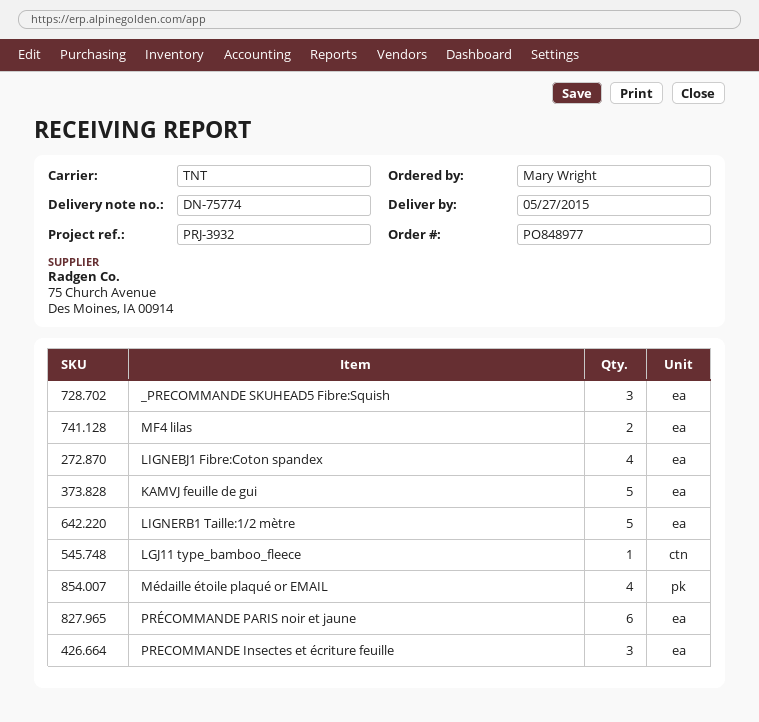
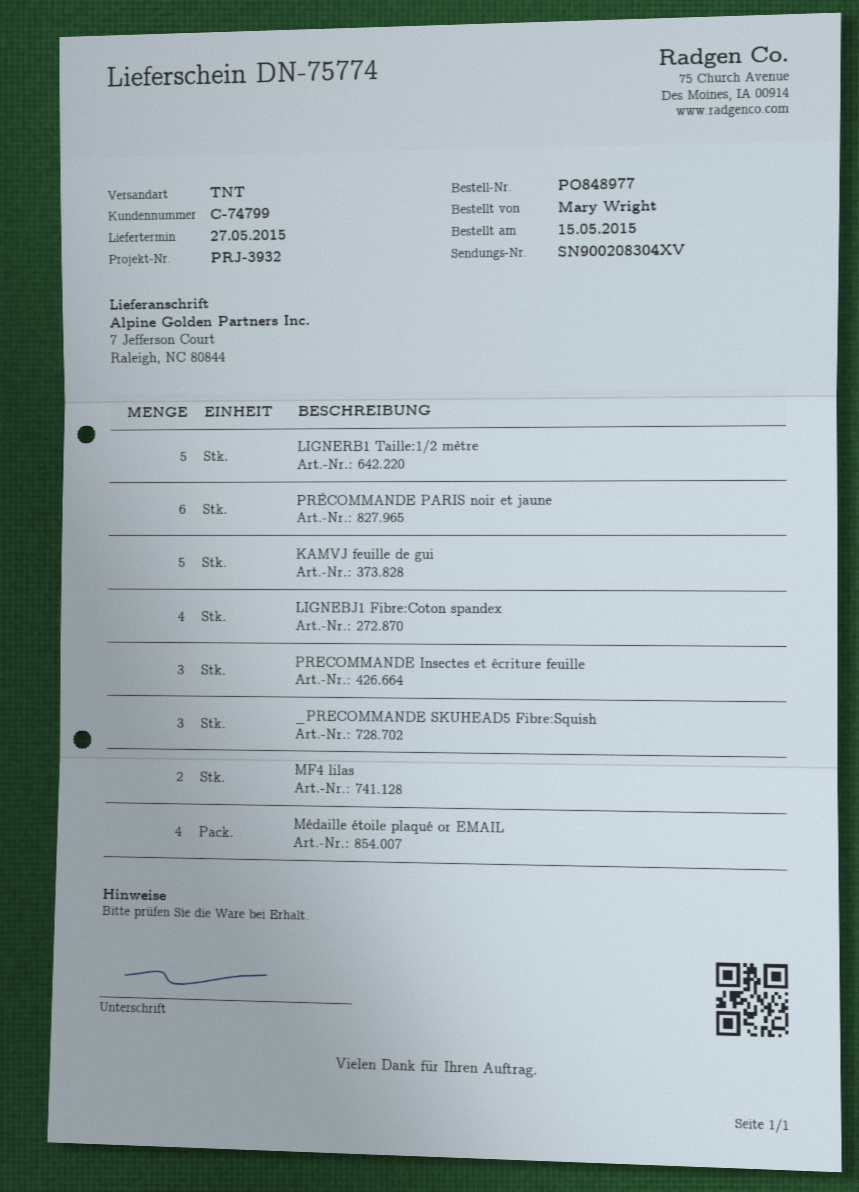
LGJ11 type_bamboo_fleece: 1 -> none

